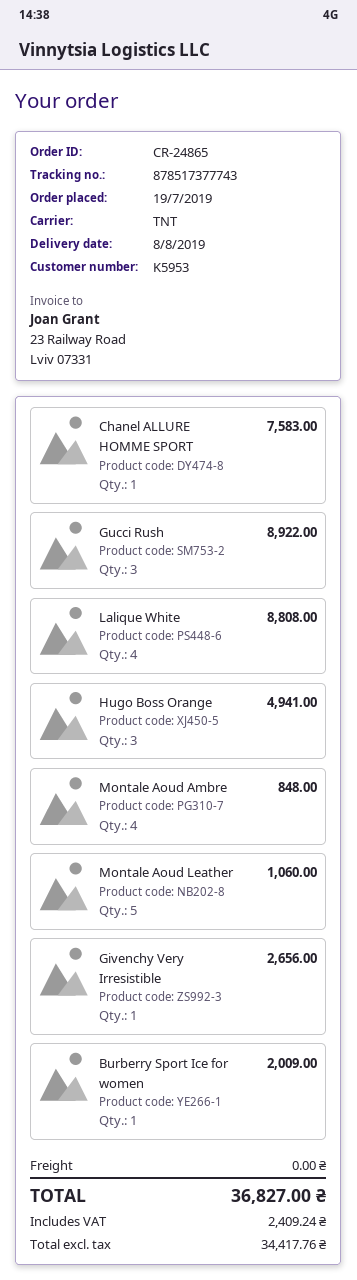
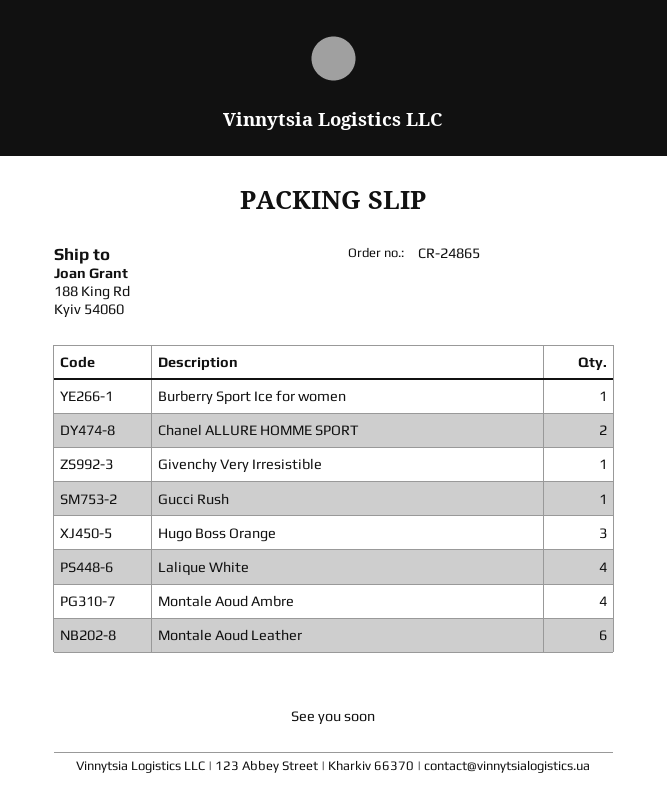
Chanel ALLURE HOMME SPORT: 1 -> 2
Gucci Rush: 3 -> 1
Montale Aoud Leather: 5 -> 6

